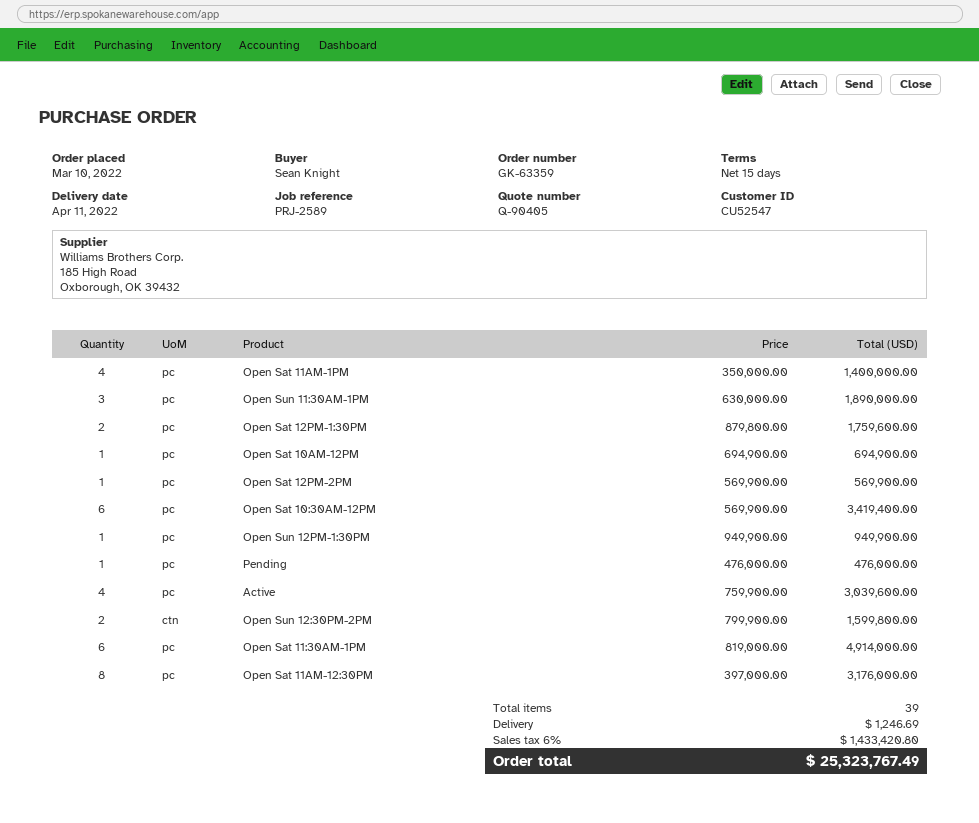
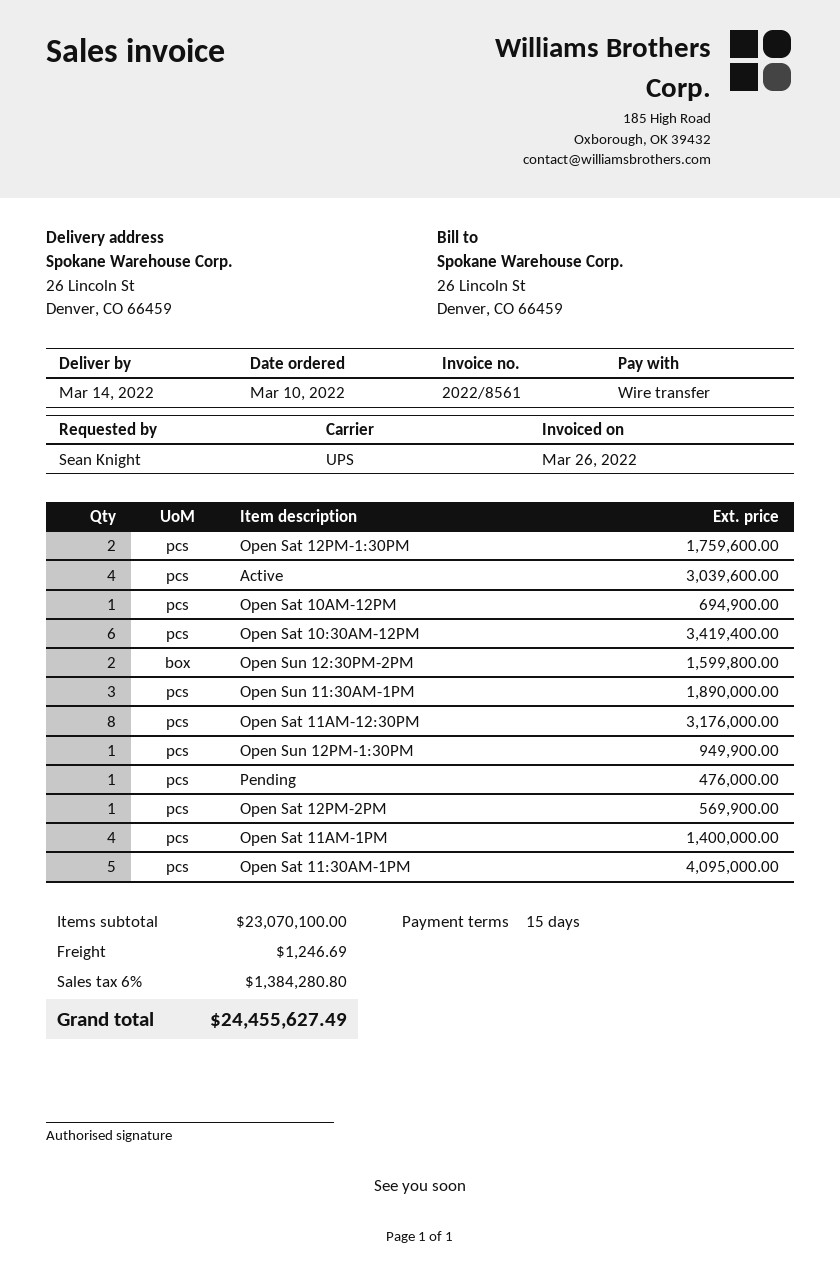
delivery date: 2022-04-11 -> 2022-03-14
Open Sat 11:30AM-1PM: 6 for 4914000.00 -> 5 for 4095000.00
tax: 6% = 1433420.80 -> 6% = 1384280.80
total: 25323767.49 -> 24455627.49

